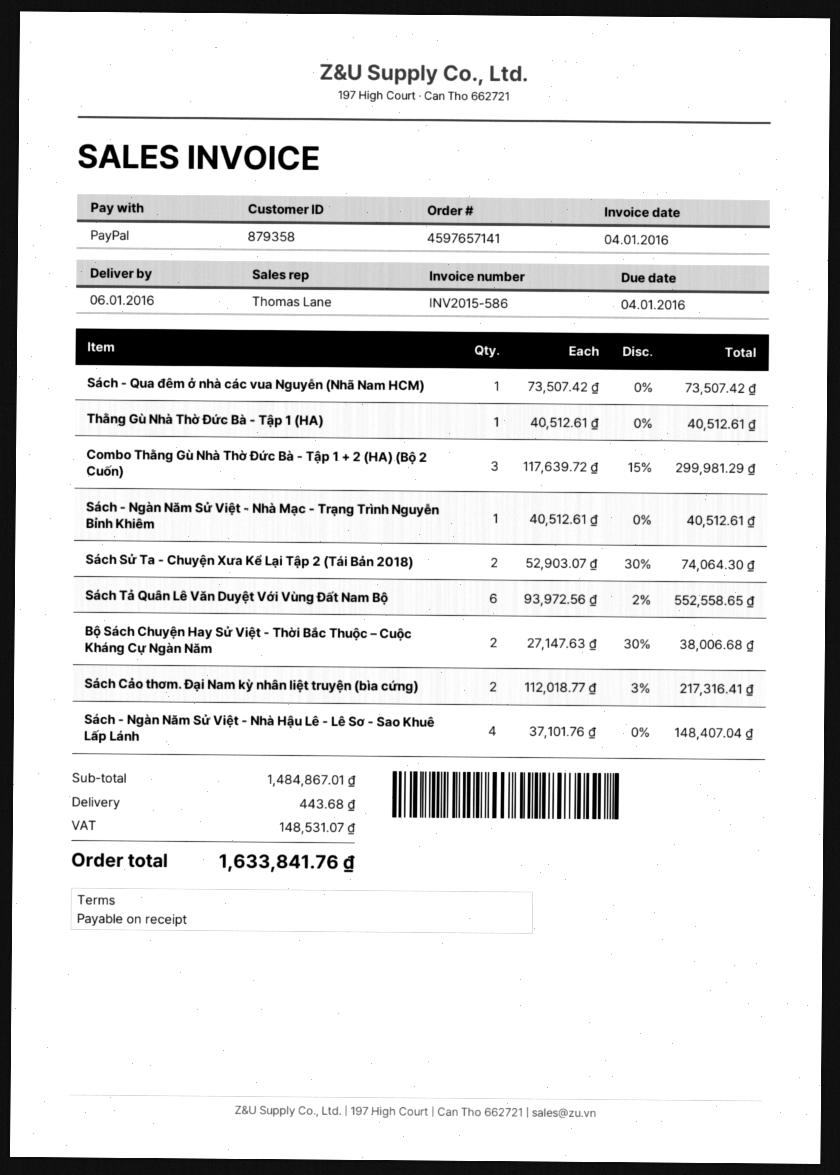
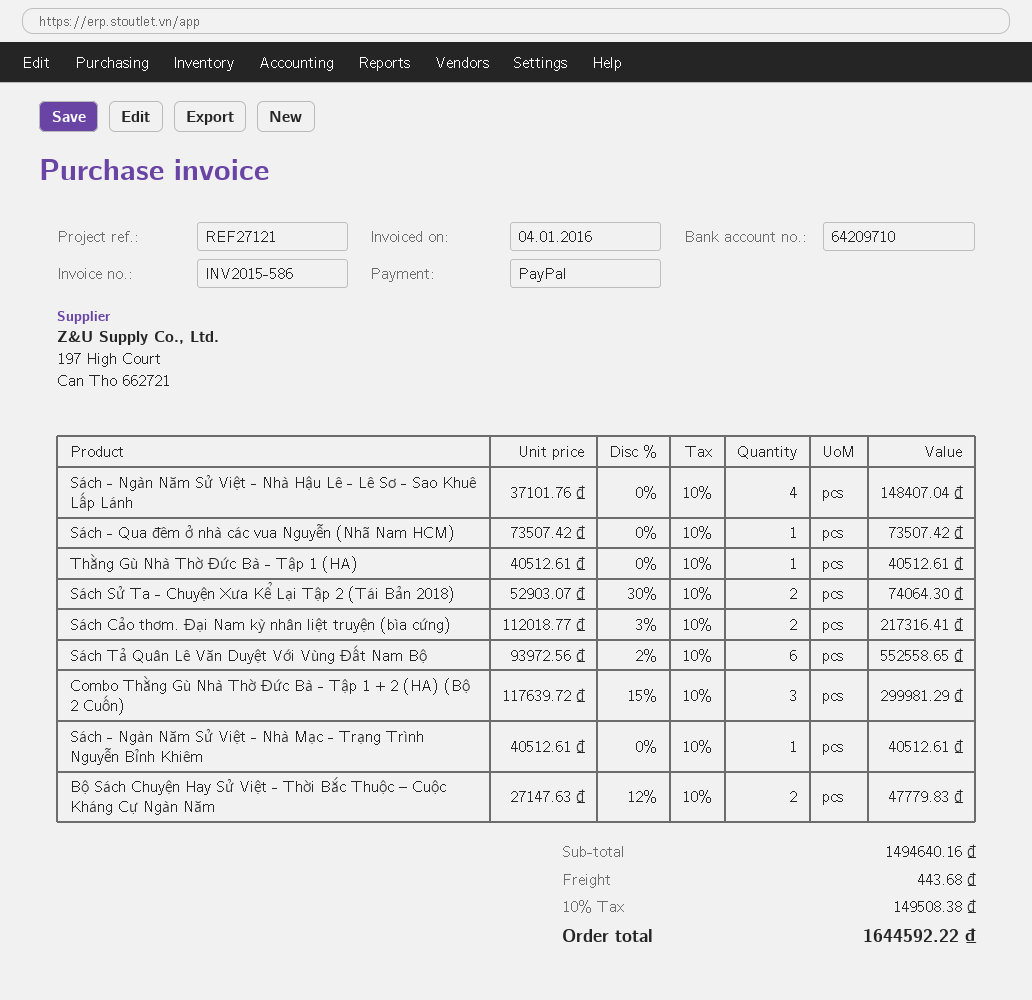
Bộ Sách Chuyện Hay Sử Việt - Thời Bắc Thuộc – Cuộc Kháng Cự Ngàn Năm: 2 x 27147.63 - 30% = 38006.68 -> 2 x 27147.63 - 12% = 47779.83
subtotal: 1484867.01 -> 1494640.16
tax: 148531.07 -> 149508.38
total: 1633841.76 -> 1644592.22

